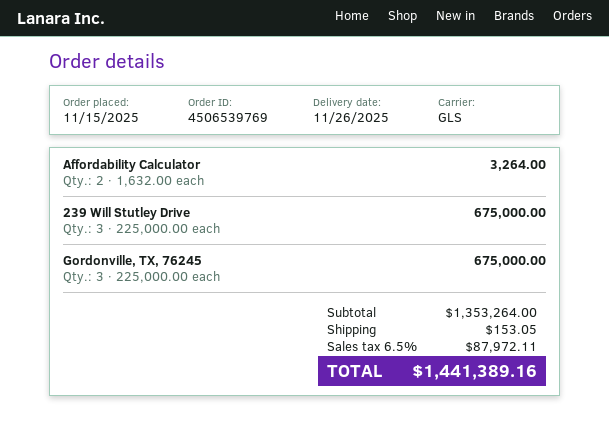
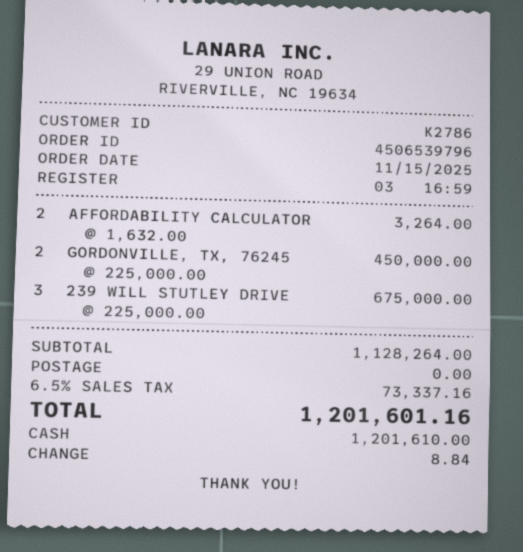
order number: 4506539769 -> 4506539796
Gordonville, TX, 76245: 3 x 225000.00 = 675000.00 -> 2 x 225000.00 = 450000.00
subtotal: 1353264.00 -> 1128264.00
shipping: 153.05 -> 0.00
tax: 6.5% = 87972.11 -> 6.5% = 73337.16
total: 1441389.16 -> 1201601.16

